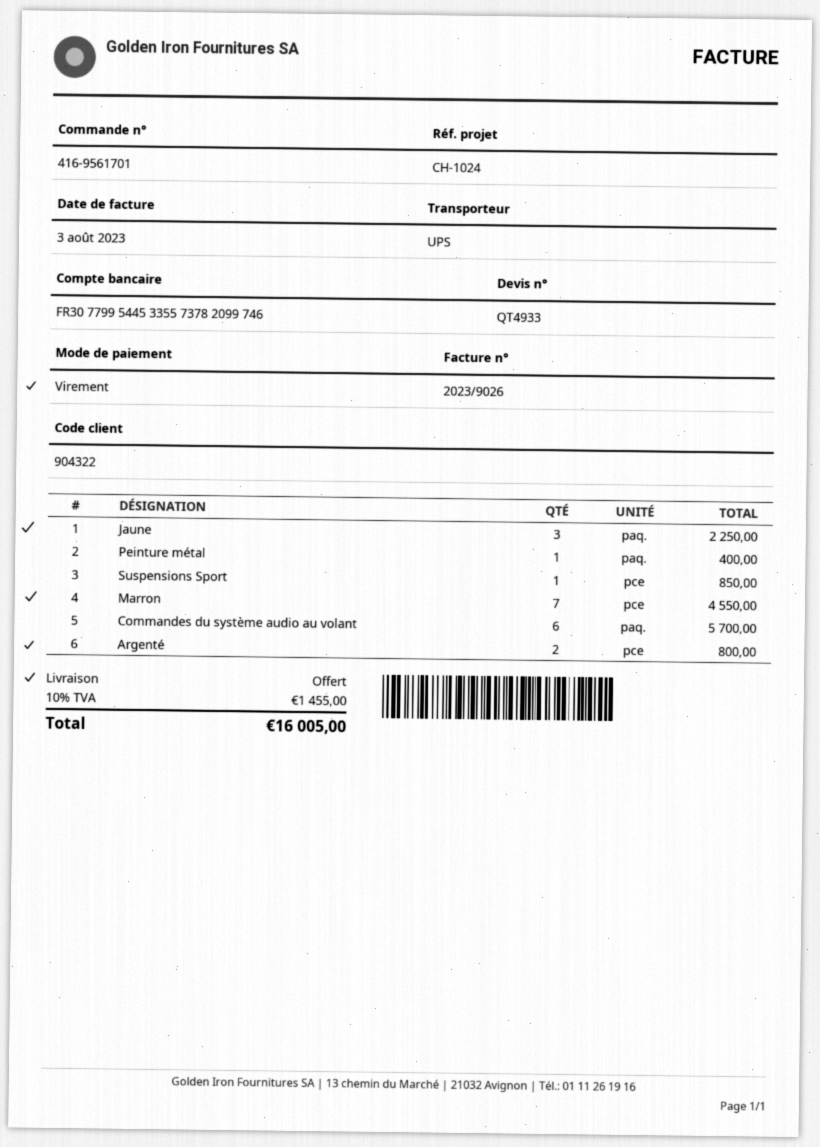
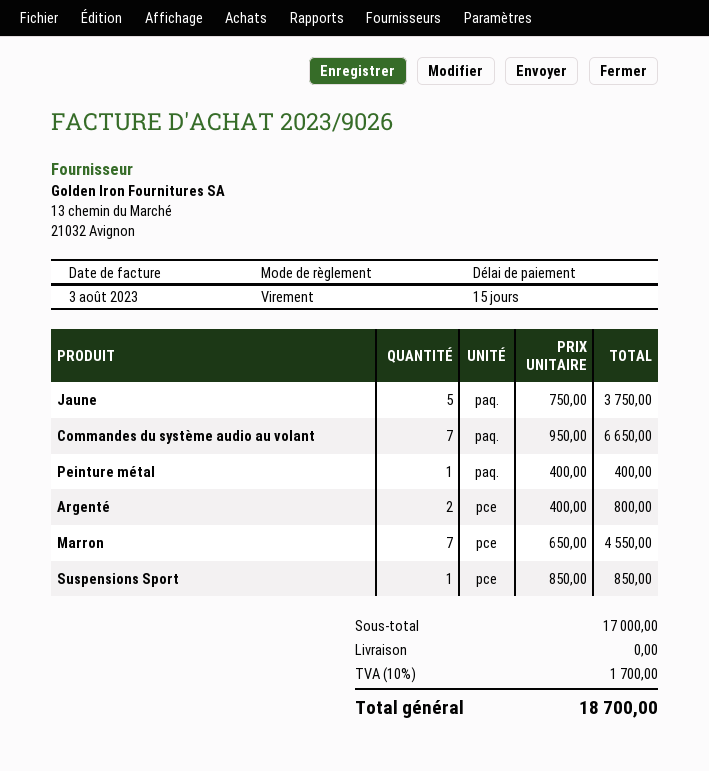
Jaune: 3 for 2250.00 -> 5 for 3750.00
Commandes du système audio au volant: 6 for 5700.00 -> 7 for 6650.00
tax: 10% = 1455.00 -> 10% = 1700.00
total: 16005.00 -> 18700.00

